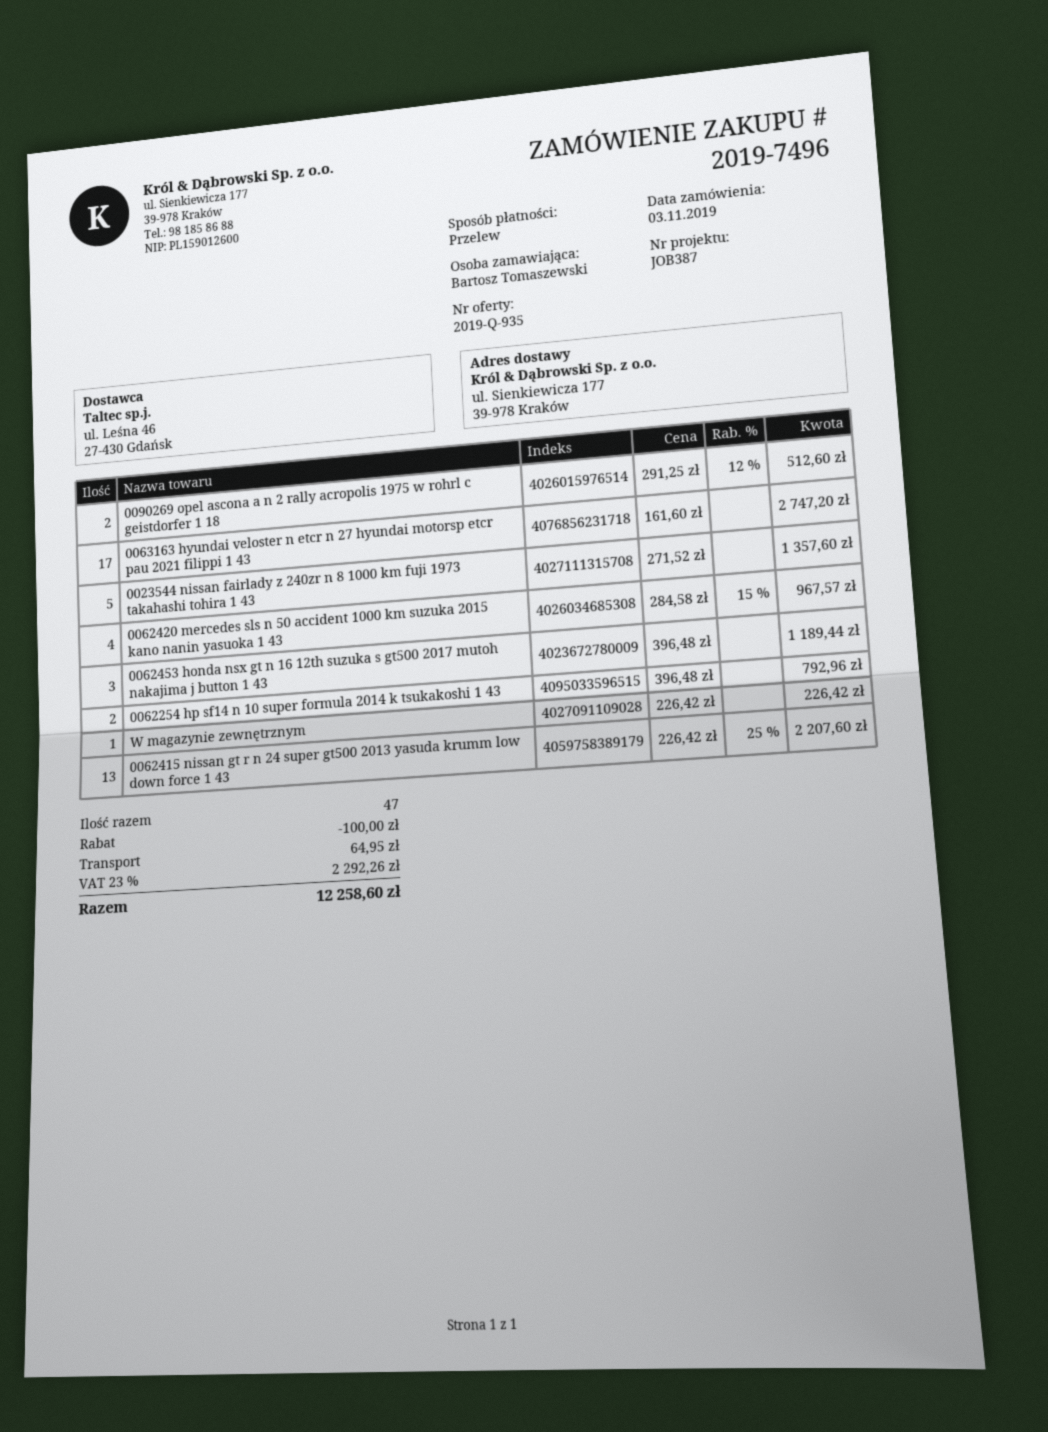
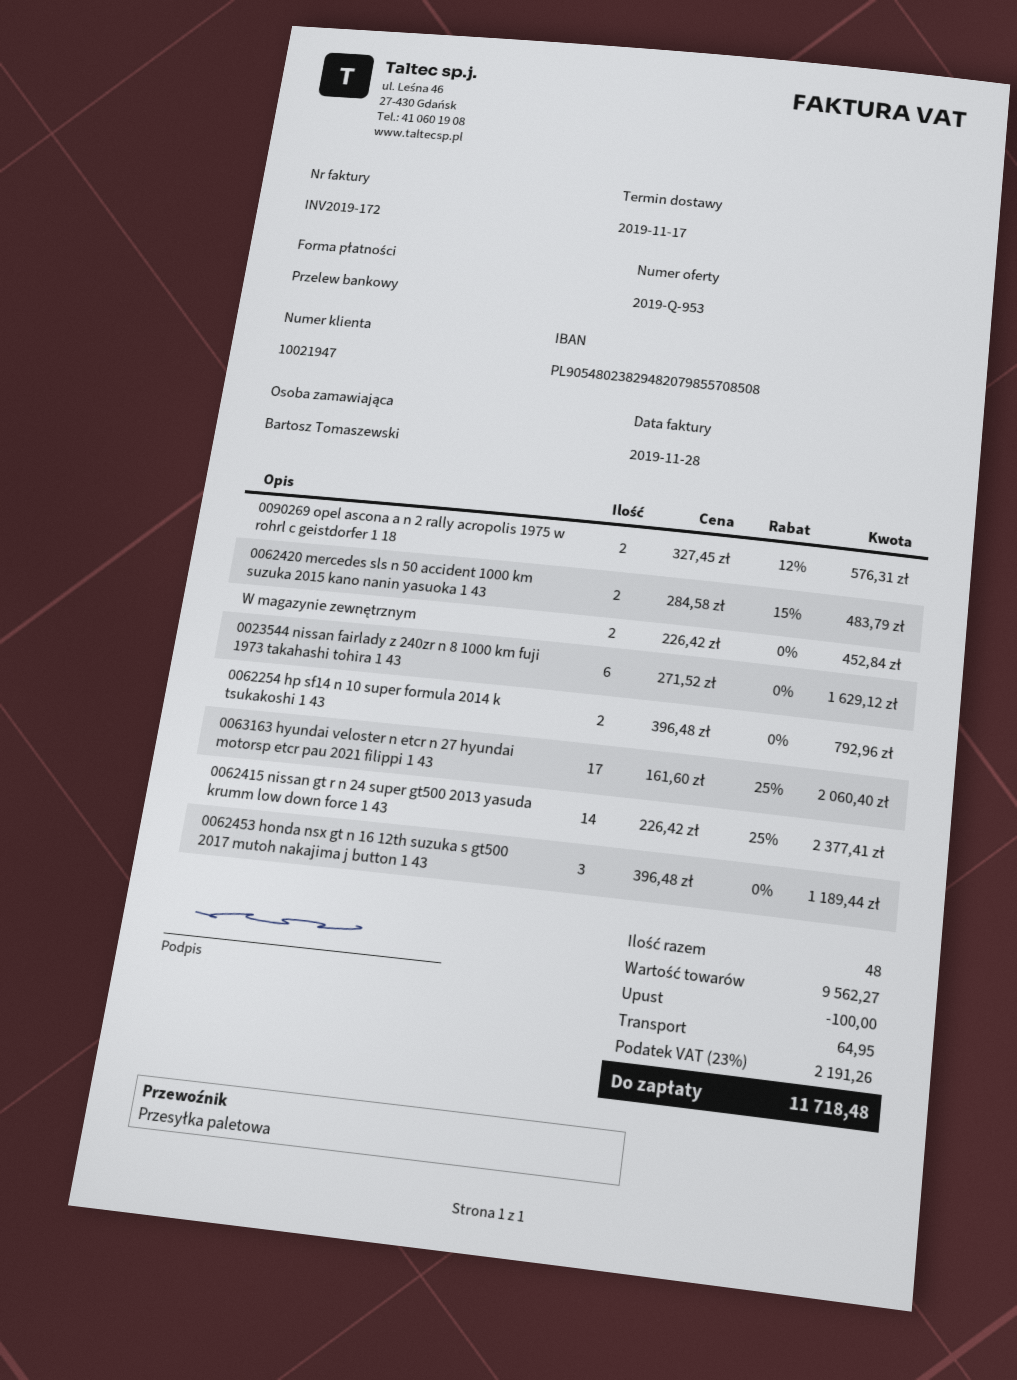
quote number: 2019-Q-935 -> 2019-Q-953
0090269 opel ascona a n 2 rally acropolis 1975 w rohrl c geistdorfer 1 18: 2 x 291.25 - 12% = 512.60 -> 2 x 327.45 - 12% = 576.31
0063163 hyundai veloster n etcr n 27 hyundai motorsp etcr pau 2021 filippi 1 43: 17 x 161.60 = 2747.20 -> 17 x 161.60 - 25% = 2060.40
0023544 nissan fairlady z 240zr n 8 1000 km fuji 1973 takahashi tohira 1 43: 5 x 271.52 = 1357.60 -> 6 x 271.52 = 1629.12
0062420 mercedes sls n 50 accident 1000 km suzuka 2015 kano nanin yasuoka 1 43: 4 x 284.58 - 15% = 967.57 -> 2 x 284.58 - 15% = 483.79
W magazynie zewnętrznym: 1 x 226.42 = 226.42 -> 2 x 226.42 = 452.84
0062415 nissan gt r n 24 super gt500 2013 yasuda krumm low down force 1 43: 13 x 226.42 - 25% = 2207.60 -> 14 x 226.42 - 25% = 2377.41
total quantity: 47 -> 48
tax: 23% = 2292.26 -> 23% = 2191.26
total: 12258.60 -> 11718.48

